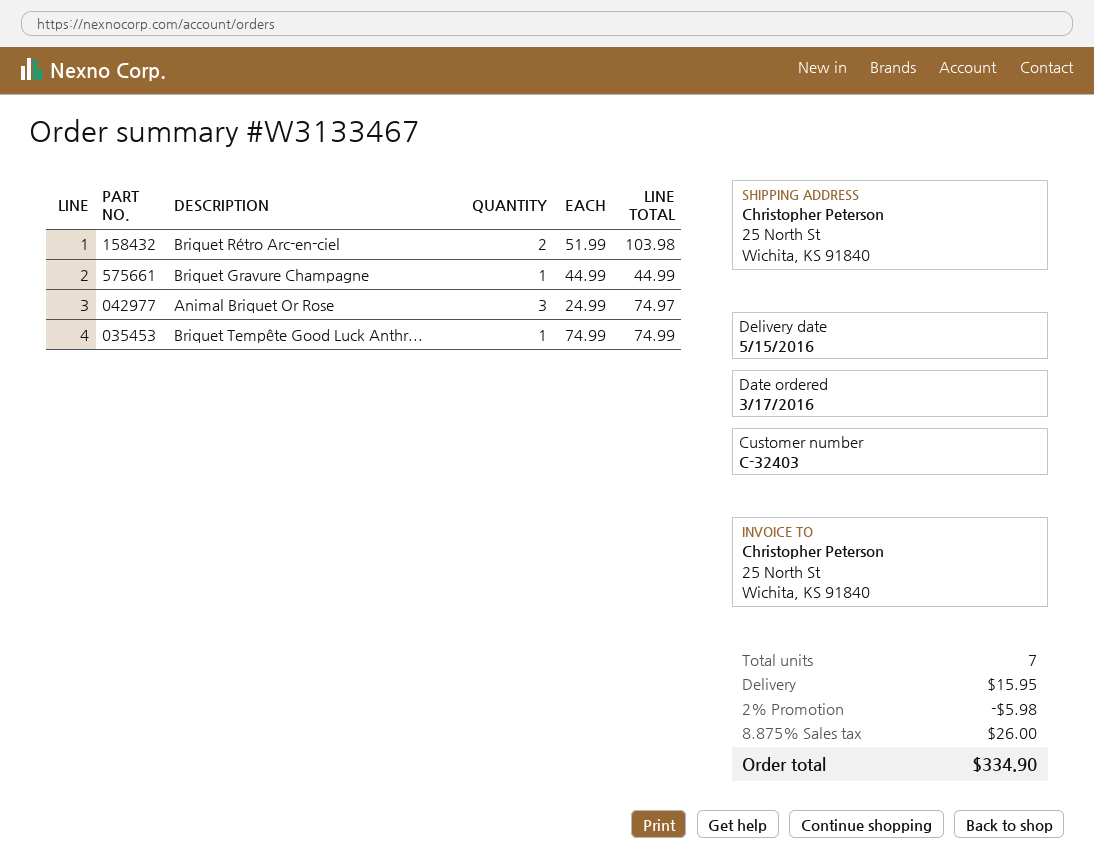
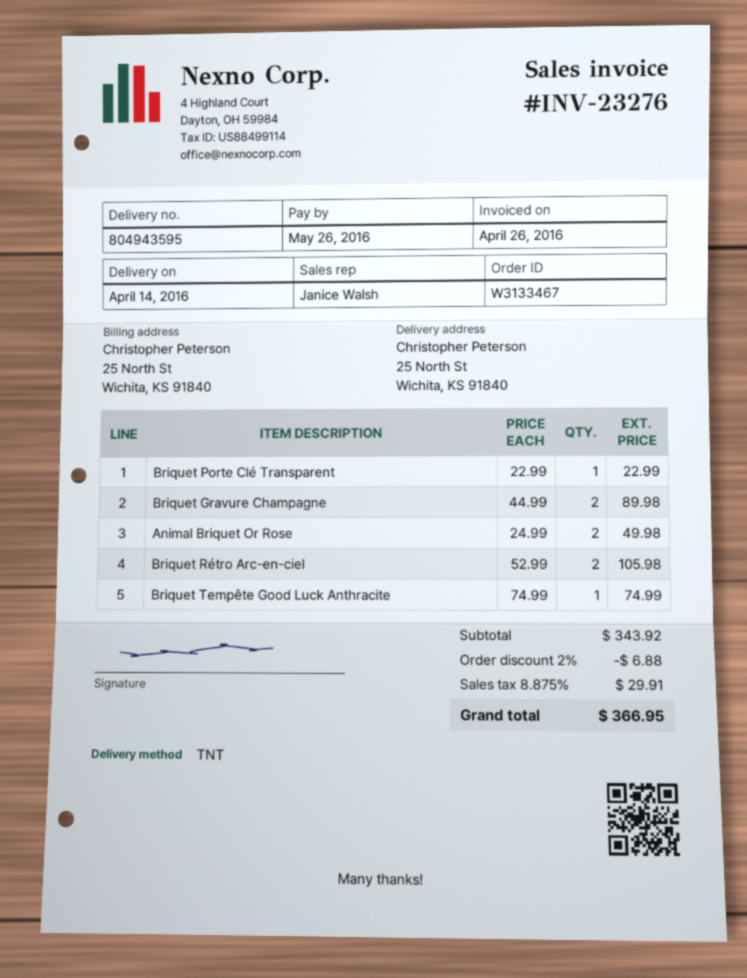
delivery date: 2016-05-15 -> 2016-04-14
Briquet Rétro Arc-en-ciel: 2 x 51.99 = 103.98 -> 2 x 52.99 = 105.98
Briquet Gravure Champagne: 1 x 44.99 = 44.99 -> 2 x 44.99 = 89.98
Animal Briquet Or Rose: 3 x 24.99 = 74.97 -> 2 x 24.99 = 49.98
Briquet Porte Clé Transparent: none -> 1 x 22.99 = 22.99
discount: 2% = 5.98 -> 2% = 6.88
shipping: 15.95 -> none
tax: 8.875% = 26.00 -> 8.875% = 29.91
total: 334.90 -> 366.95

